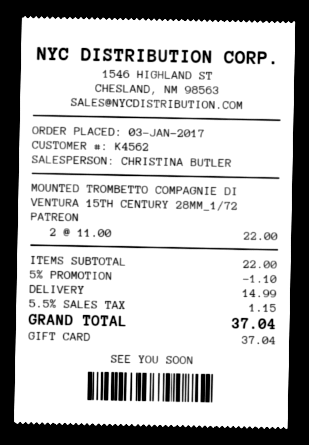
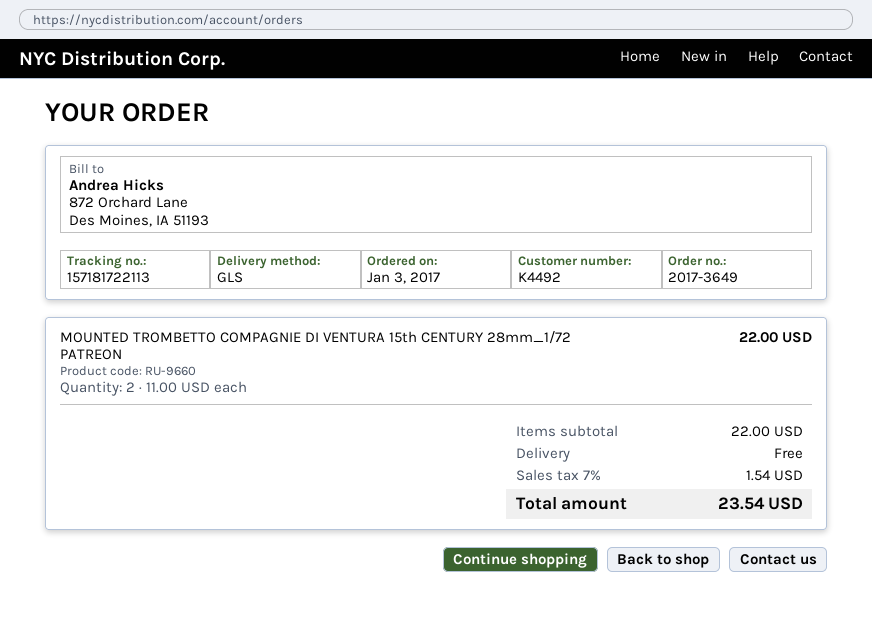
customer number: K4562 -> K4492
discount: 5% = 1.10 -> none
shipping: 14.99 -> 0.00
tax: 5.5% = 1.15 -> 7% = 1.54
total: 37.04 -> 23.54

